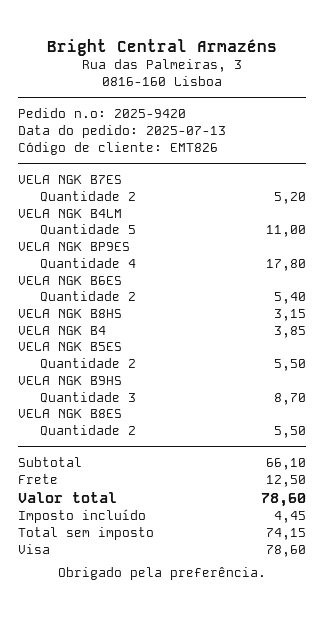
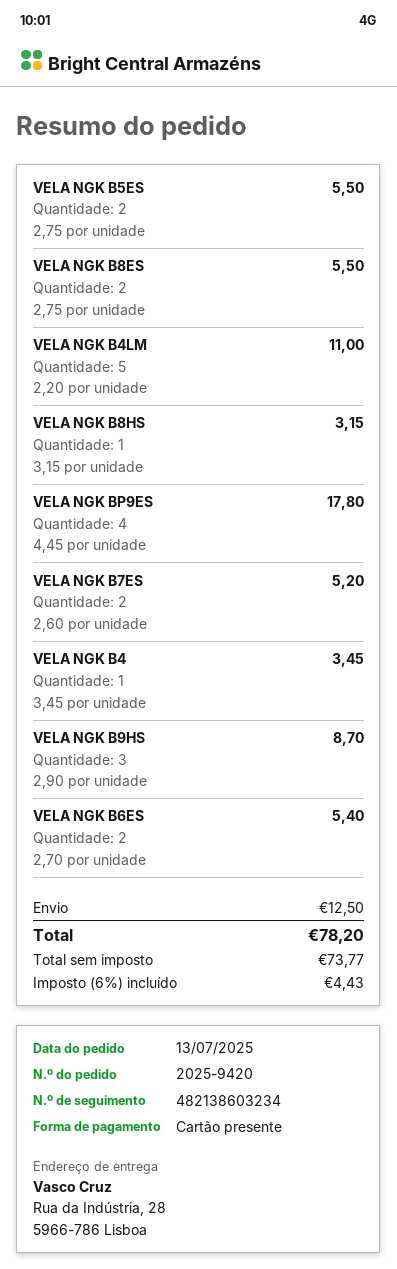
payment method: Visa -> gift card
VELA NGK B4: 1 for 3.85 -> 1 for 3.45
net: 74.15 -> 73.77
tax: 4.45 -> 4.43
total: 78.60 -> 78.20

